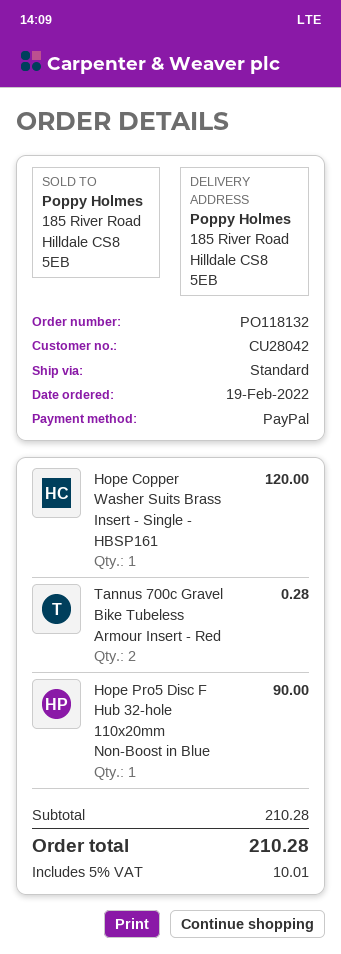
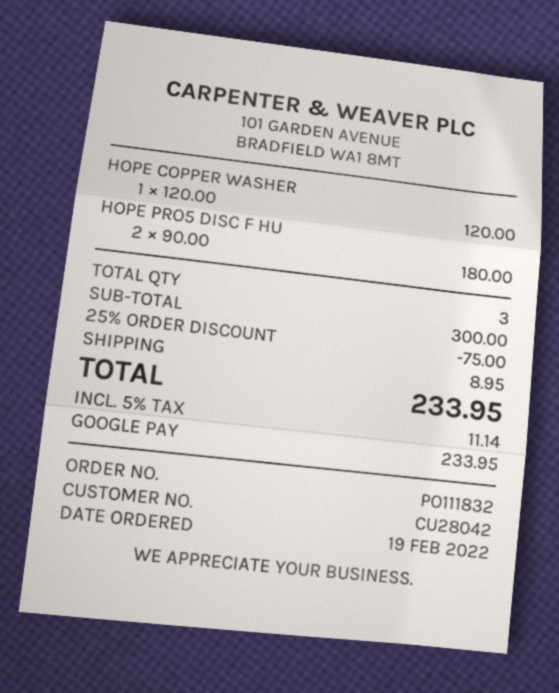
order number: PO118132 -> PO111832
payment method: PayPal -> Google Pay
Tannus 700c Gravel Bike Tubeless Armour Insert - Red: 2 for 0.28 -> none
Hope Pro5 Disc F Hub 32-hole 110x20mm Non-Boost in Blue: 1 for 90.00 -> 2 for 180.00
subtotal: 210.28 -> 300.00
discount: none -> 25% = 75.00
shipping: none -> 8.95
tax: 5% = 10.01 -> 5% = 11.14
total: 210.28 -> 233.95

